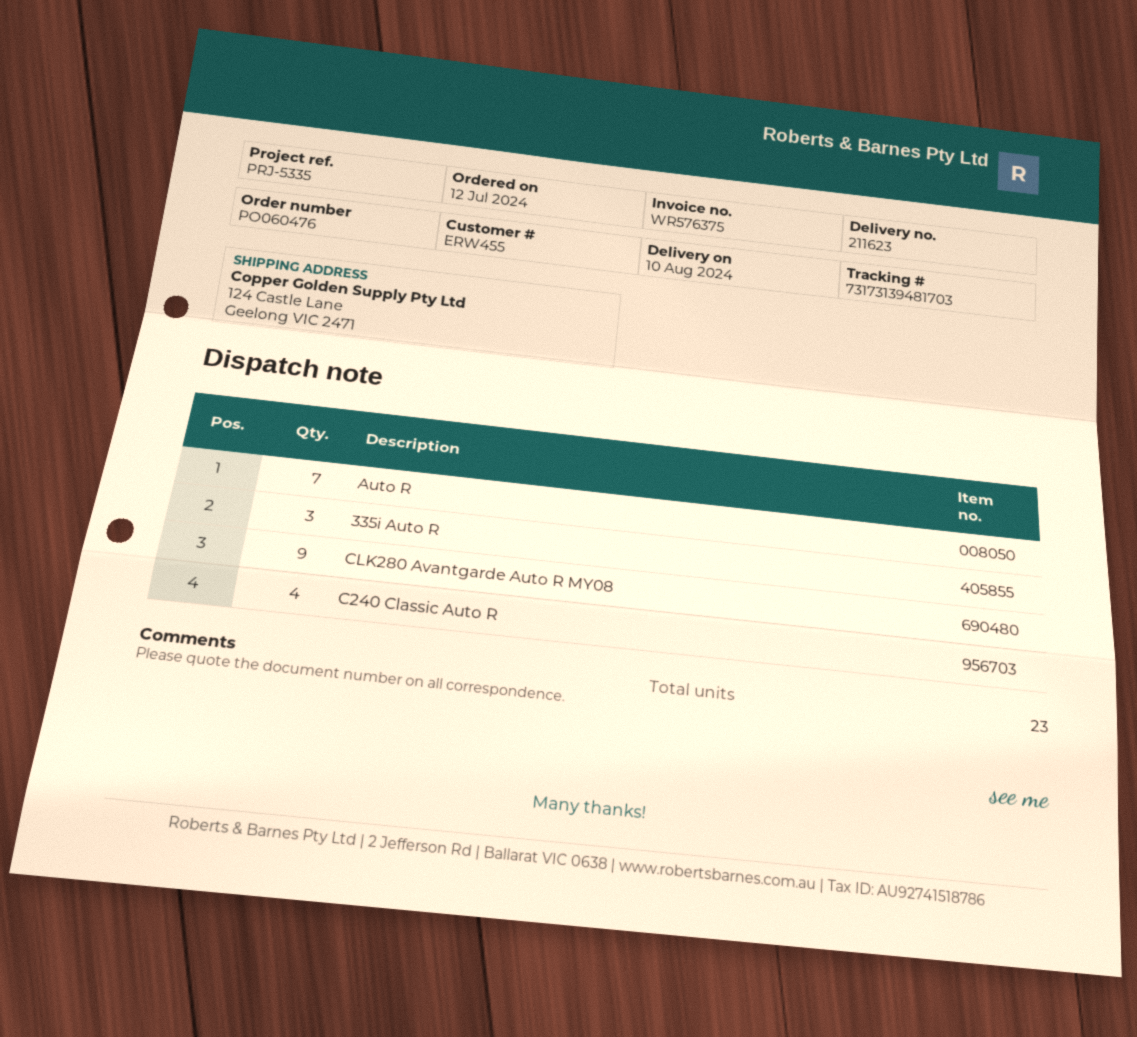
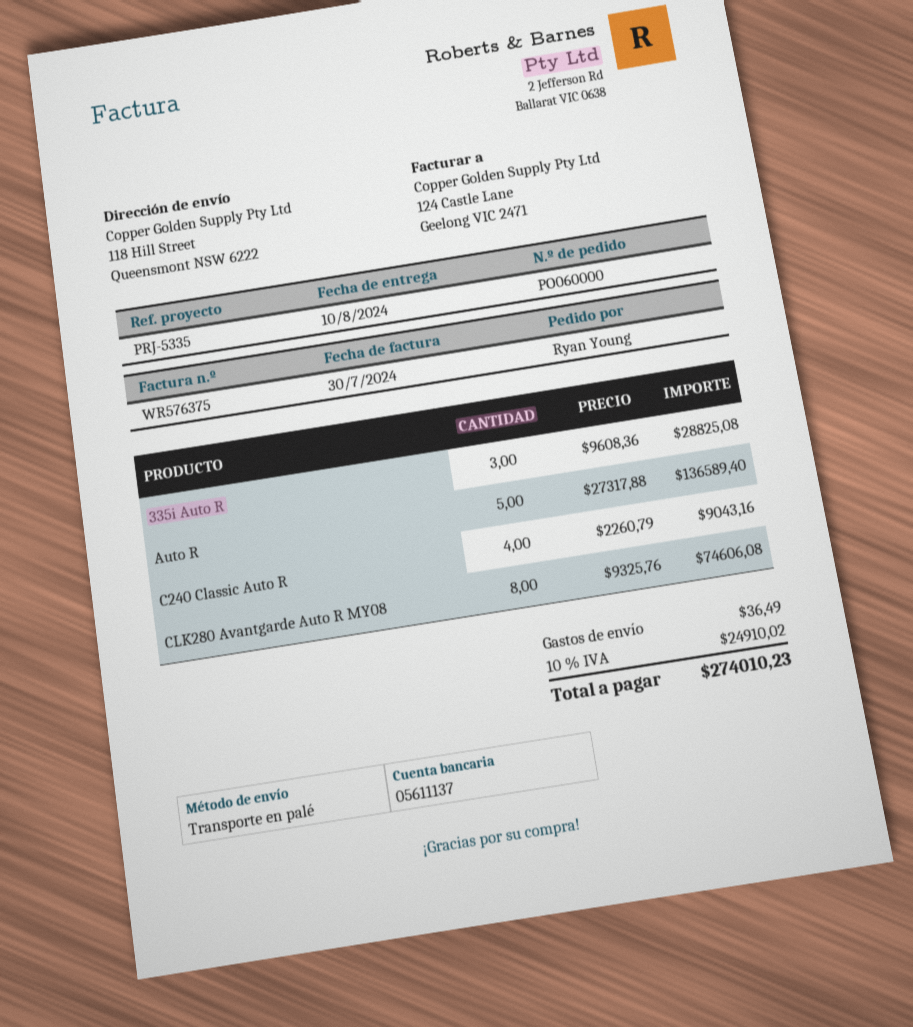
order number: PO060476 -> PO060000
ship to: 124 Castle Lane, Geelong VIC 2471 -> 118 Hill Street, Queensmont NSW 6222
Auto R: 7 -> 5
CLK280 Avantgarde Auto R MY08: 9 -> 8

